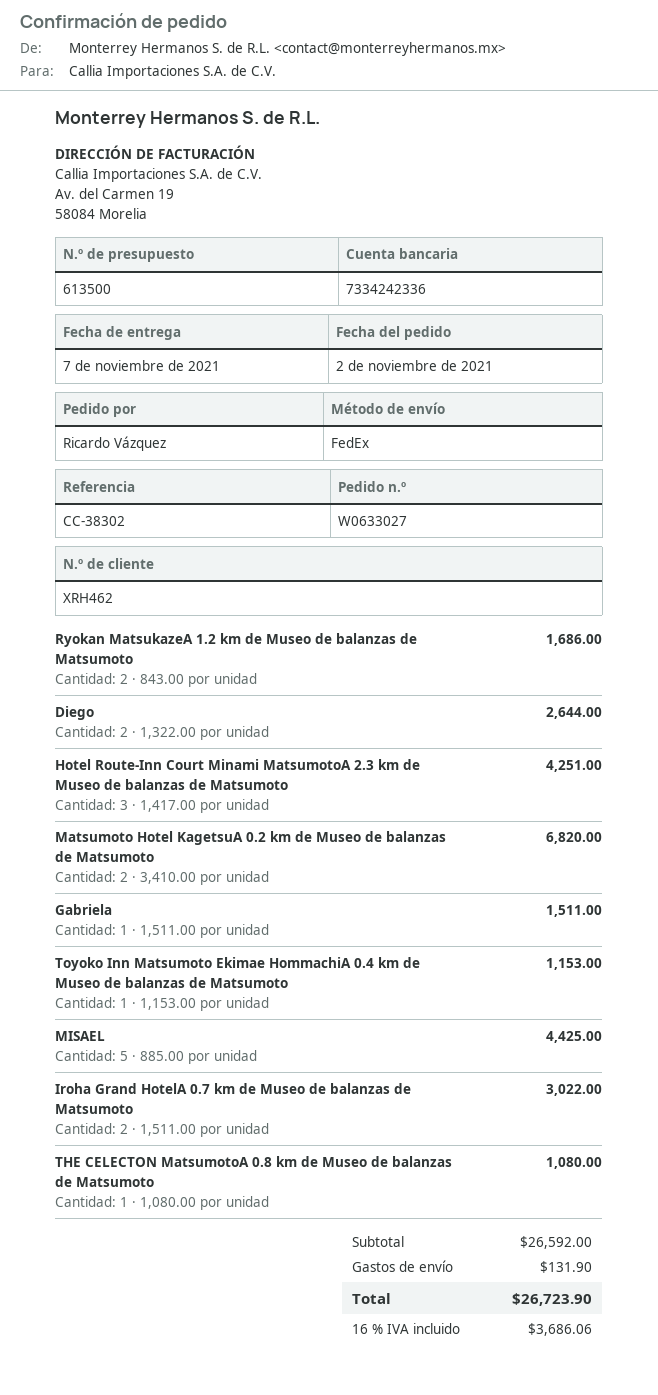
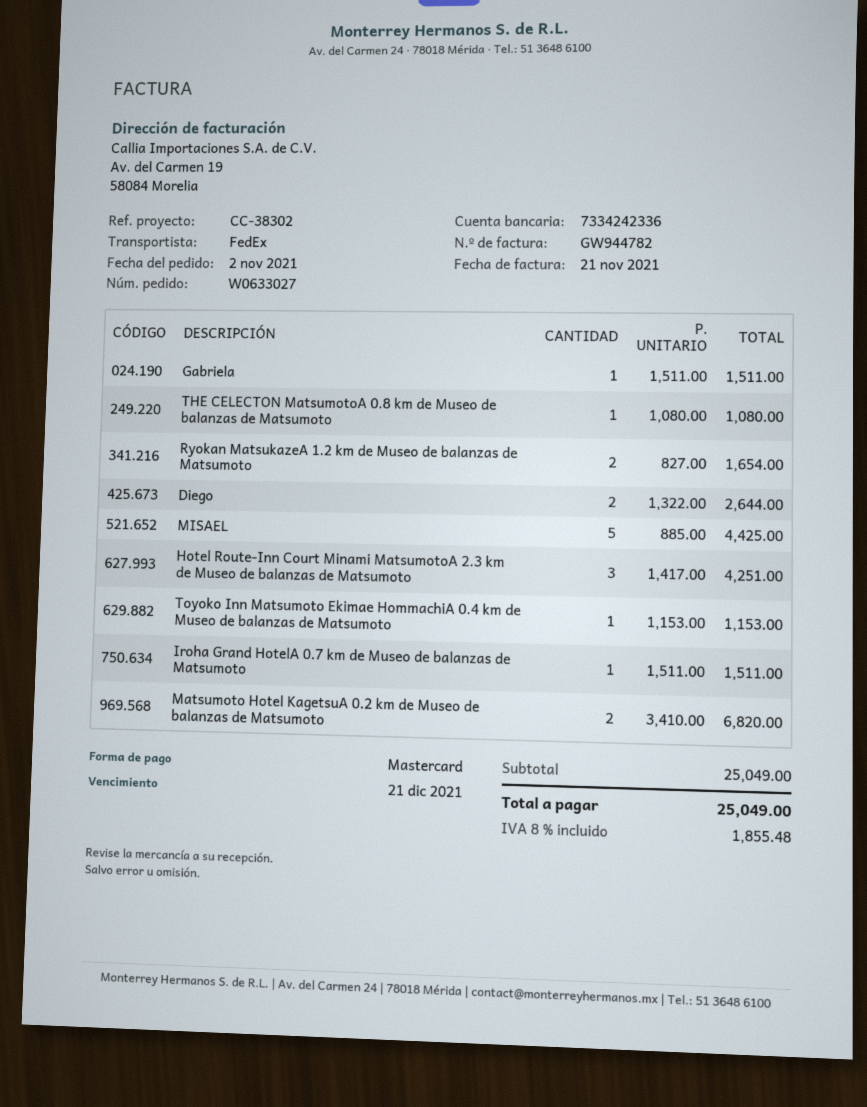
Ryokan MatsukazeA 1.2 km de Museo de balanzas de Matsumoto: 2 x 843.00 = 1686.00 -> 2 x 827.00 = 1654.00
Iroha Grand HotelA 0.7 km de Museo de balanzas de Matsumoto: 2 x 1511.00 = 3022.00 -> 1 x 1511.00 = 1511.00
subtotal: 26592.00 -> 25049.00
shipping: 131.90 -> none
tax: 16% = 3686.06 -> 8% = 1855.48
total: 26723.90 -> 25049.00

